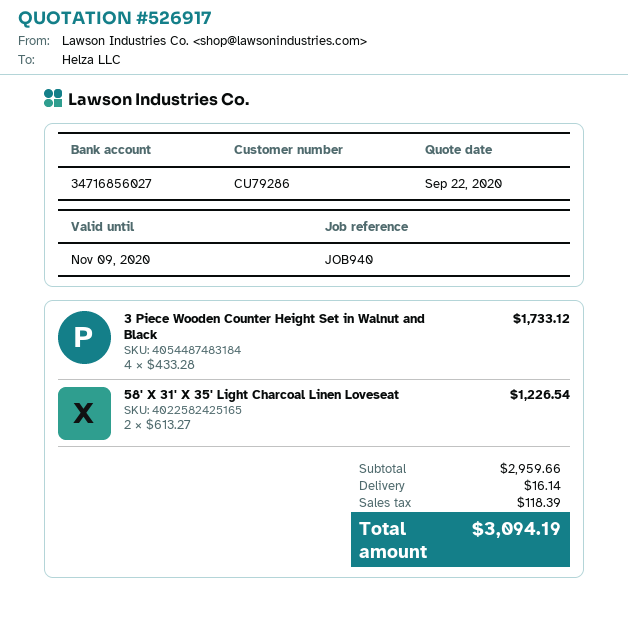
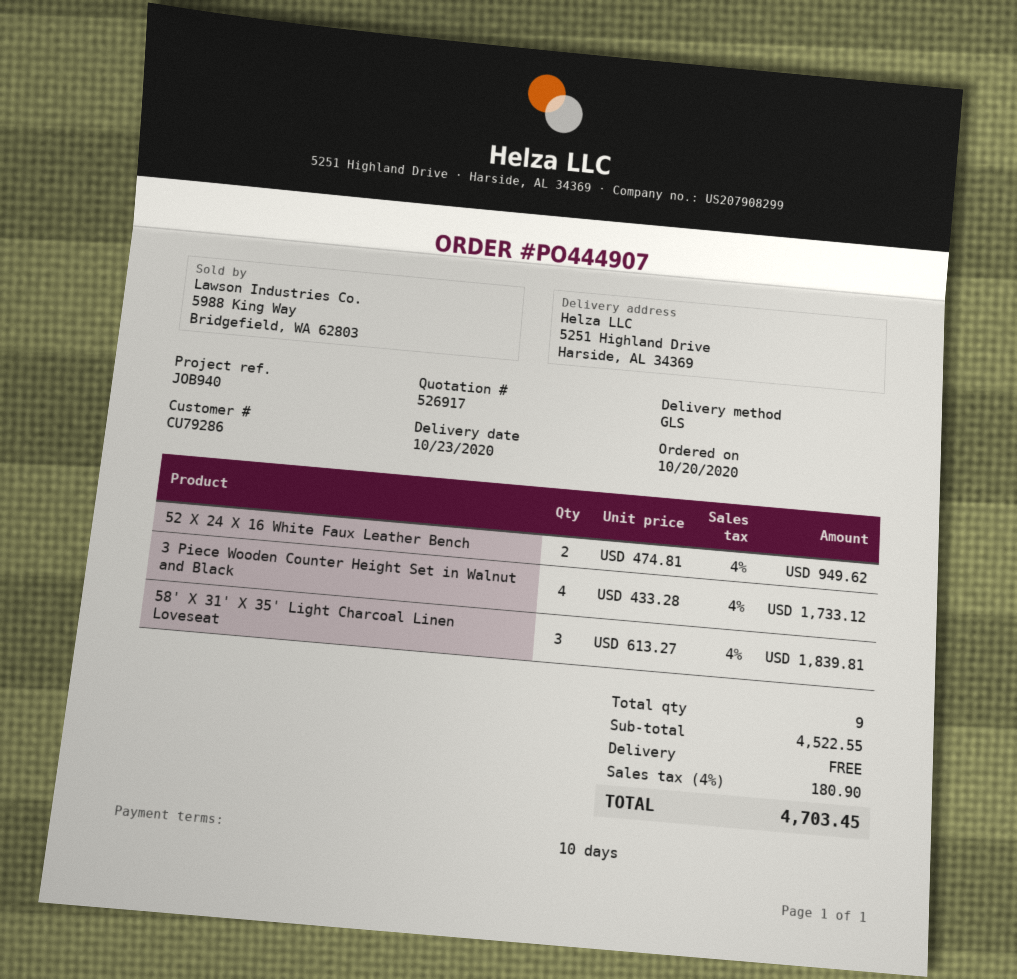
58' X 31' X 35' Light Charcoal Linen Loveseat: 2 x 613.27 = 1226.54 -> 3 x 613.27 = 1839.81
52 X 24 X 16 White Faux Leather Bench: none -> 2 x 474.81 = 949.62
subtotal: 2959.66 -> 4522.55
shipping: 16.14 -> 0.00
tax: 118.39 -> 180.90
total: 3094.19 -> 4703.45

